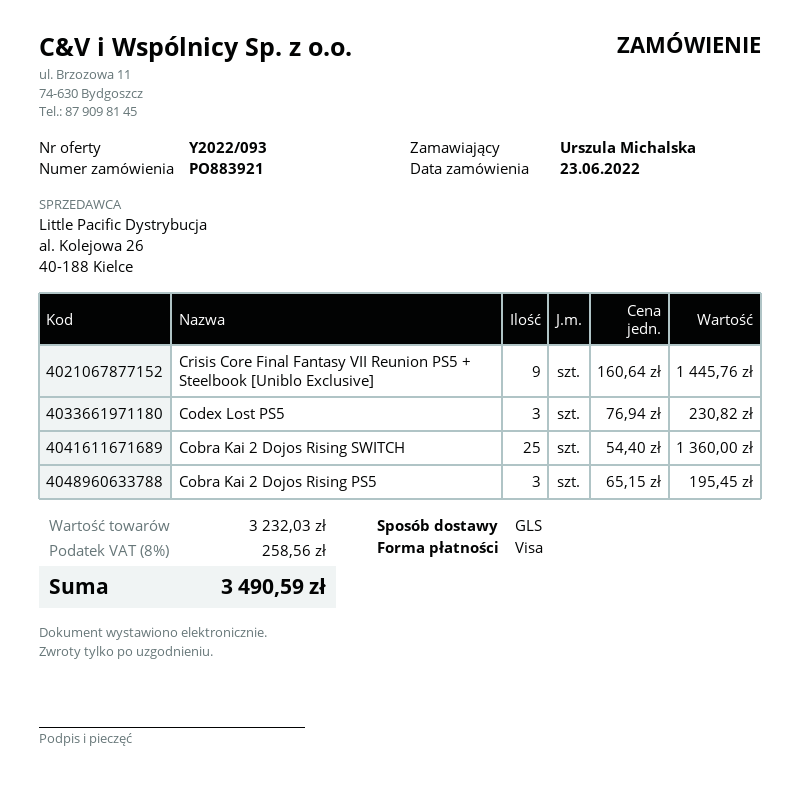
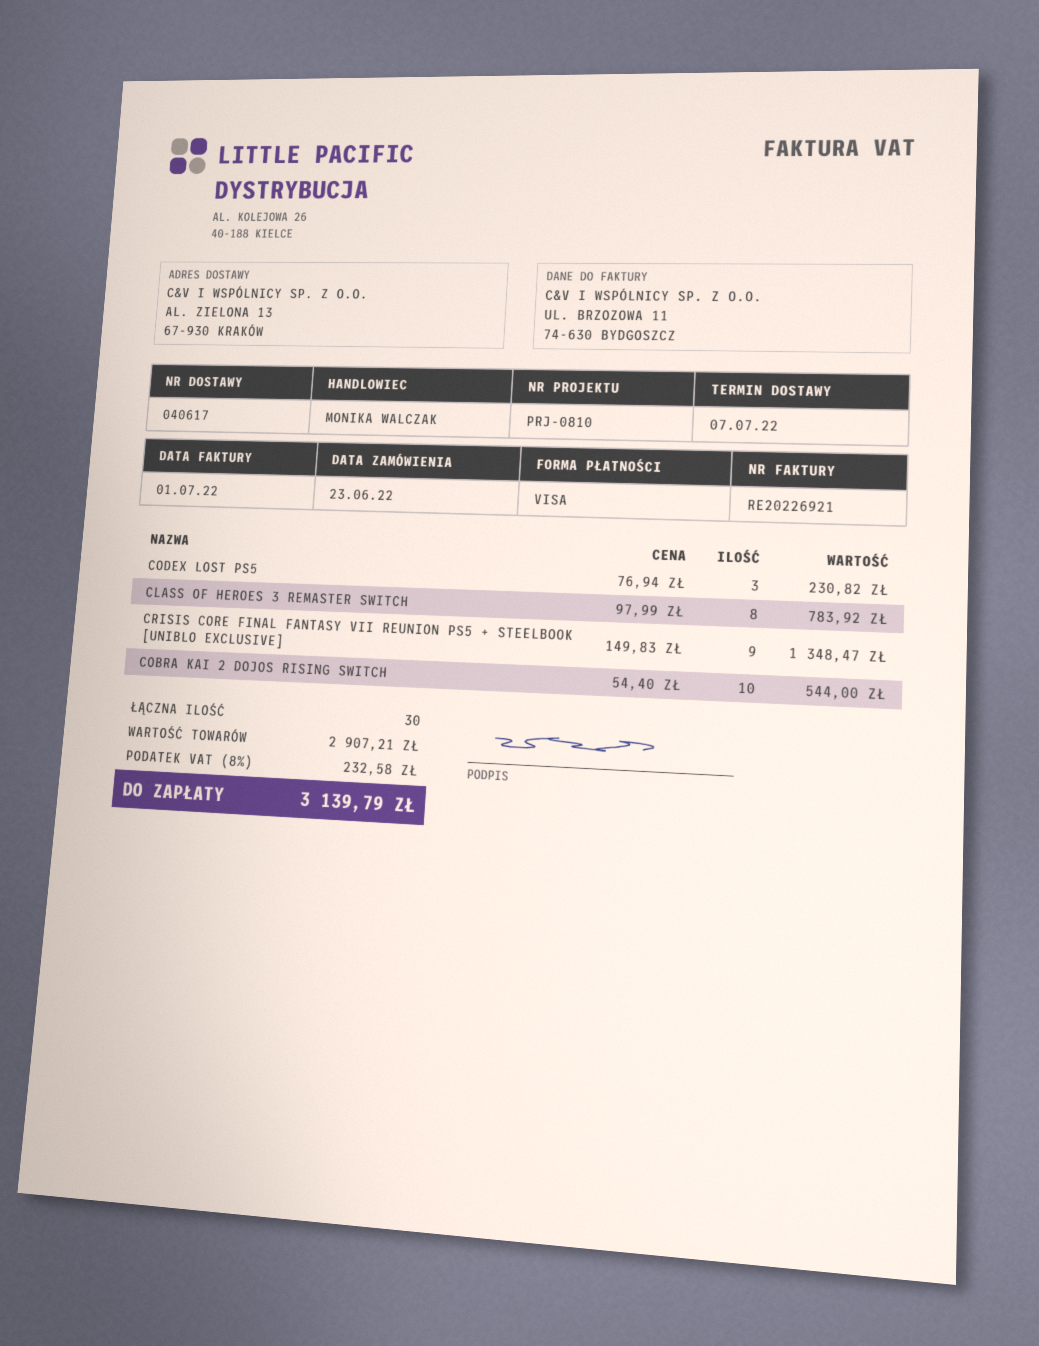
Crisis Core Final Fantasy VII Reunion PS5 + Steelbook [Uniblo Exclusive]: 9 x 160.64 = 1445.76 -> 9 x 149.83 = 1348.47
Cobra Kai 2 Dojos Rising SWITCH: 25 x 54.40 = 1360.00 -> 10 x 54.40 = 544.00
Cobra Kai 2 Dojos Rising PS5: 3 x 65.15 = 195.45 -> none
CLASS OF HEROES 3 REMASTER SWITCH: none -> 8 x 97.99 = 783.92
subtotal: 3232.03 -> 2907.21
tax: 8% = 258.56 -> 8% = 232.58
total: 3490.59 -> 3139.79

